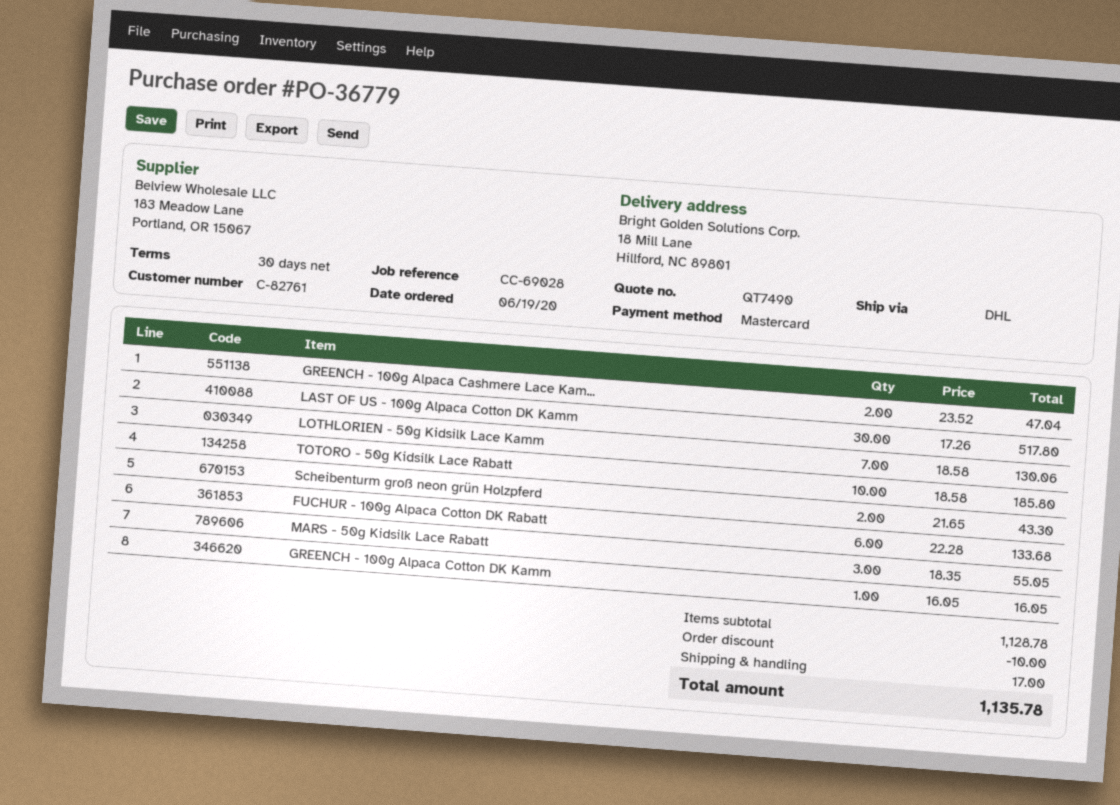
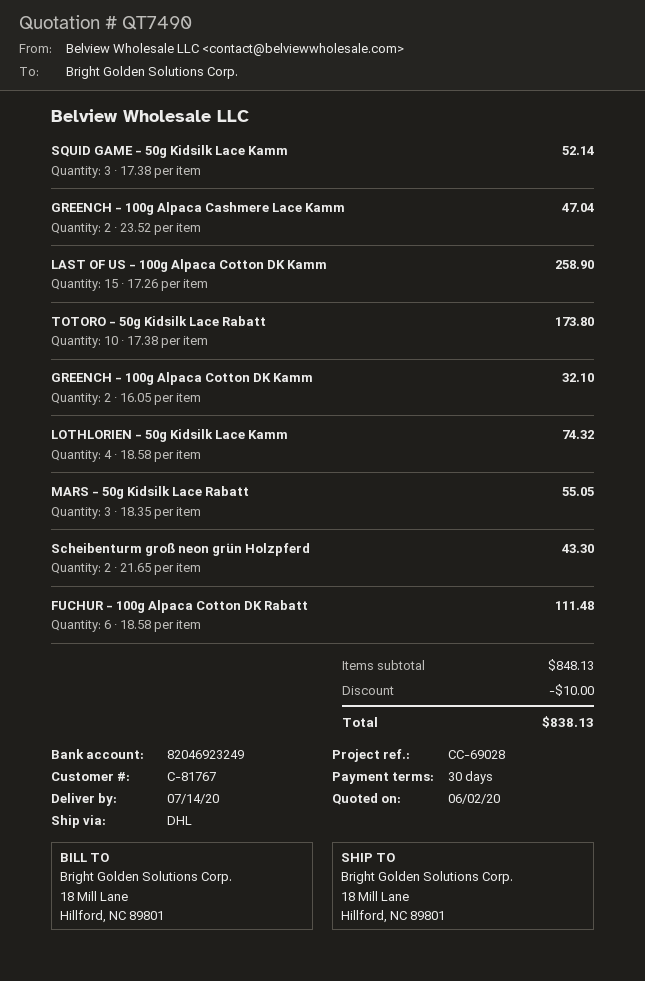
customer number: C-82761 -> C-81767
LAST OF US - 100g Alpaca Cotton DK Kamm: 30 x 17.26 = 517.80 -> 15 x 17.26 = 258.90
LOTHLORIEN - 50g Kidsilk Lace Kamm: 7 x 18.58 = 130.06 -> 4 x 18.58 = 74.32
TOTORO - 50g Kidsilk Lace Rabatt: 10 x 18.58 = 185.80 -> 10 x 17.38 = 173.80
FUCHUR - 100g Alpaca Cotton DK Rabatt: 6 x 22.28 = 133.68 -> 6 x 18.58 = 111.48
GREENCH - 100g Alpaca Cotton DK Kamm: 1 x 16.05 = 16.05 -> 2 x 16.05 = 32.10
SQUID GAME - 50g Kidsilk Lace Kamm: none -> 3 x 17.38 = 52.14
subtotal: 1128.78 -> 848.13
shipping: 17.00 -> none
total: 1135.78 -> 838.13

